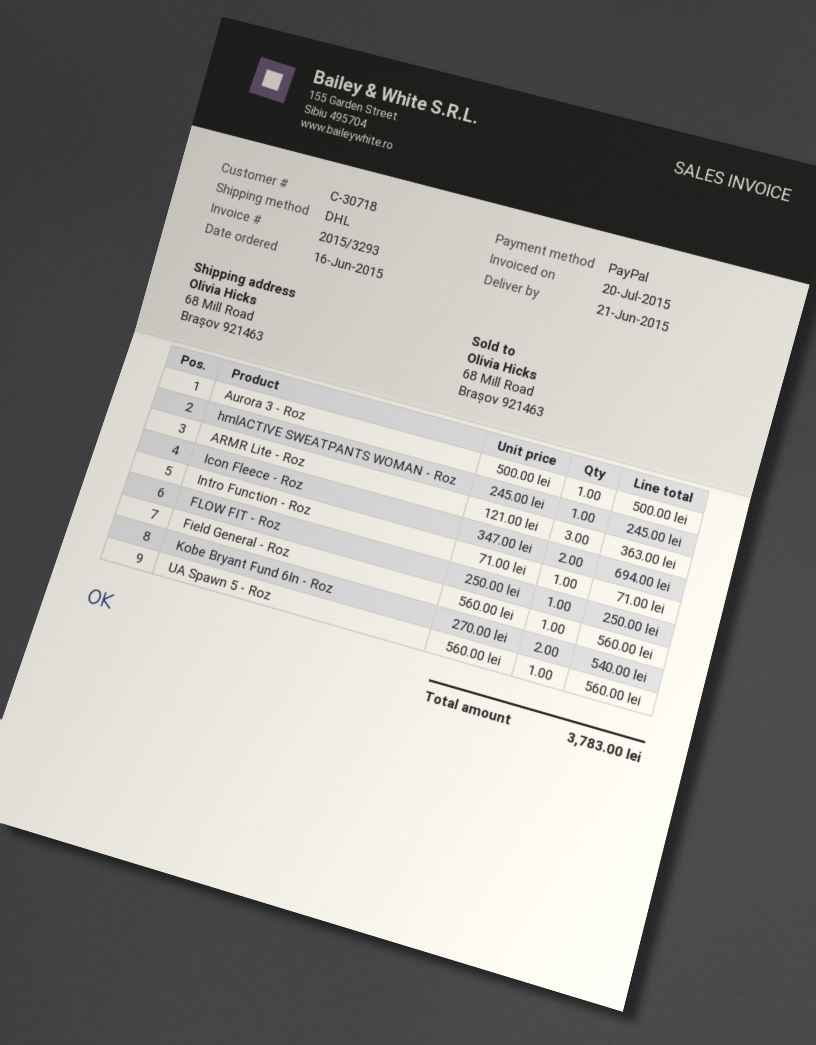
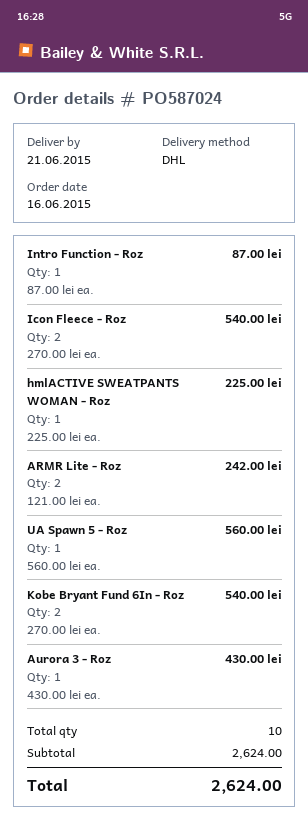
Aurora 3 - Roz: 1 x 500.00 = 500.00 -> 1 x 430.00 = 430.00
hmlACTIVE SWEATPANTS WOMAN - Roz: 1 x 245.00 = 245.00 -> 1 x 225.00 = 225.00
ARMR Lite - Roz: 3 x 121.00 = 363.00 -> 2 x 121.00 = 242.00
Icon Fleece - Roz: 2 x 347.00 = 694.00 -> 2 x 270.00 = 540.00
Intro Function - Roz: 1 x 71.00 = 71.00 -> 1 x 87.00 = 87.00
FLOW FIT - Roz: 1 x 250.00 = 250.00 -> none
Field General - Roz: 1 x 560.00 = 560.00 -> none
total: 3783.00 -> 2624.00

